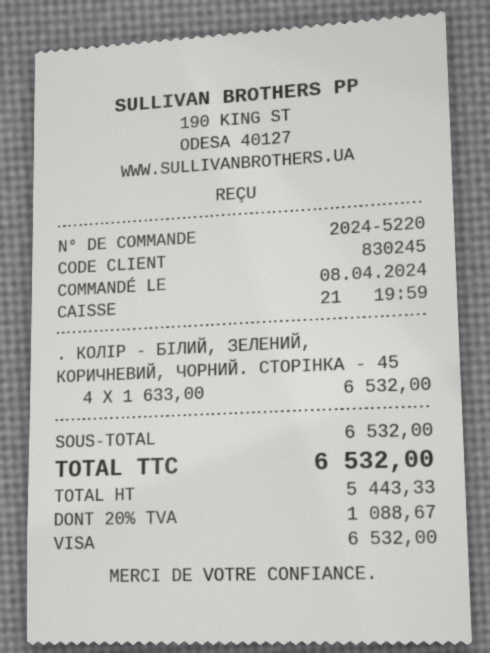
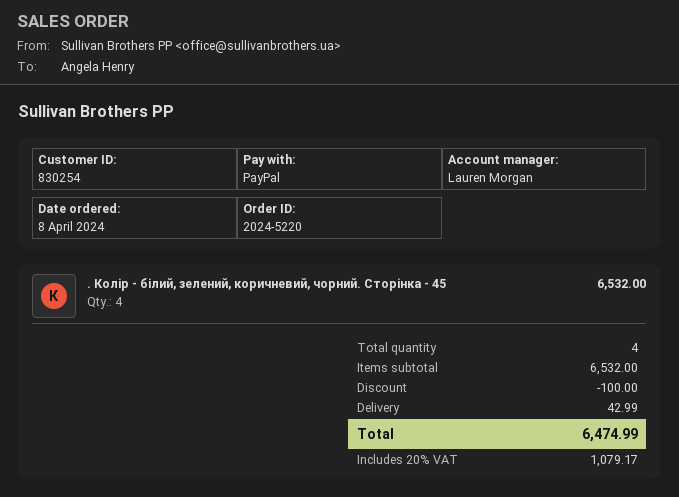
customer number: 830245 -> 830254
payment method: Visa -> PayPal
discount: none -> 100.00
shipping: none -> 42.99
tax: 20% = 1088.67 -> 20% = 1079.17
total: 6532.00 -> 6474.99

